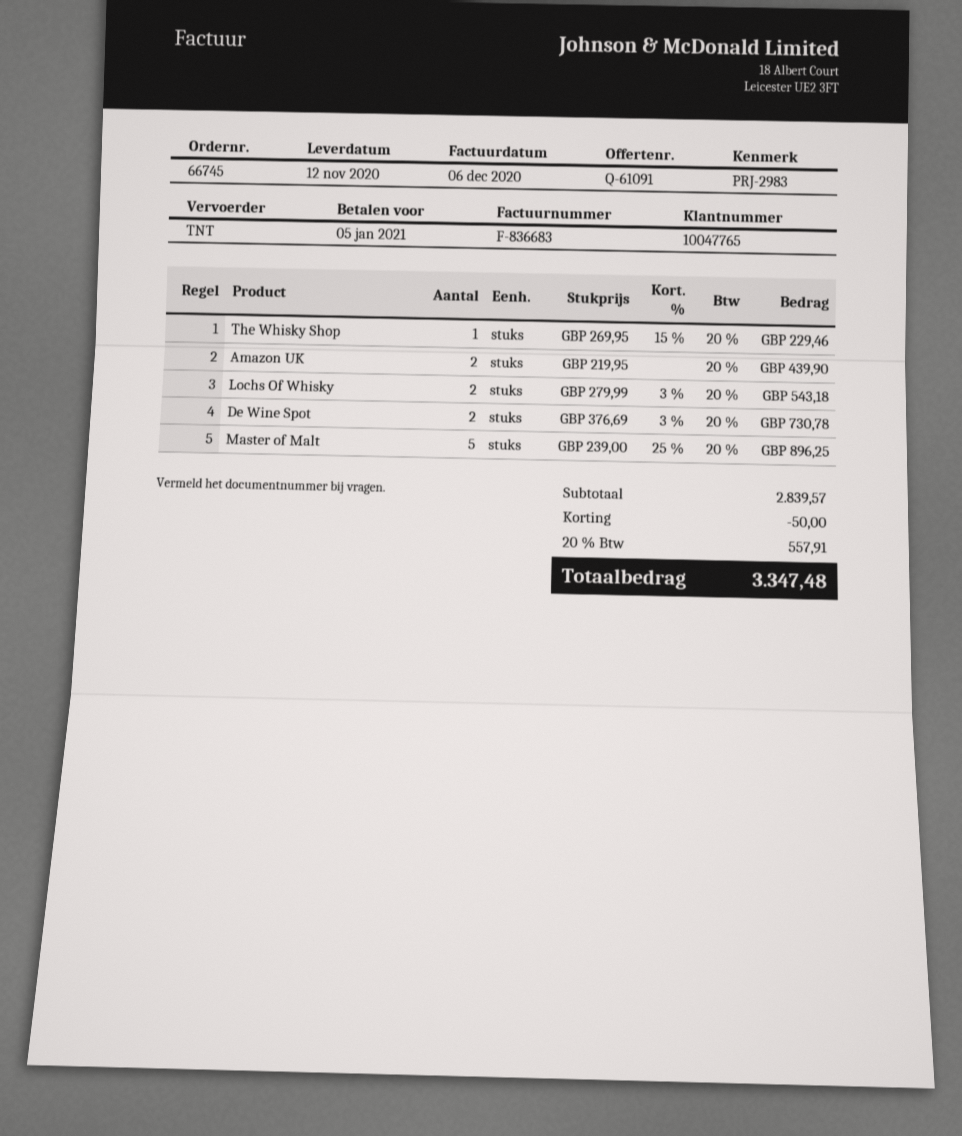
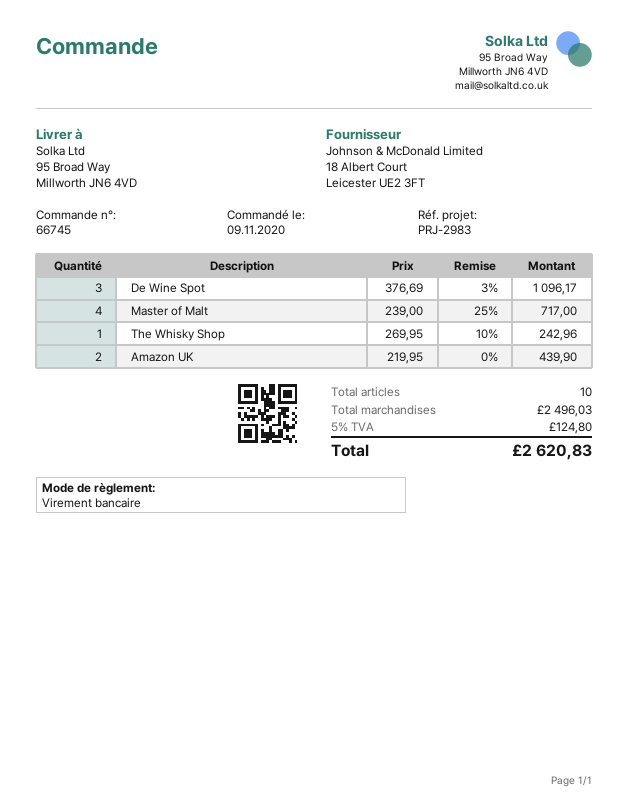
The Whisky Shop: 1 x 269.95 - 15% = 229.46 -> 1 x 269.95 - 10% = 242.96
Lochs Of Whisky: 2 x 279.99 - 3% = 543.18 -> none
De Wine Spot: 2 x 376.69 - 3% = 730.78 -> 3 x 376.69 - 3% = 1096.17
Master of Malt: 5 x 239.00 - 25% = 896.25 -> 4 x 239.00 - 25% = 717.00
subtotal: 2839.57 -> 2496.03
discount: 50.00 -> none
tax: 20% = 557.91 -> 5% = 124.80
total: 3347.48 -> 2620.83

